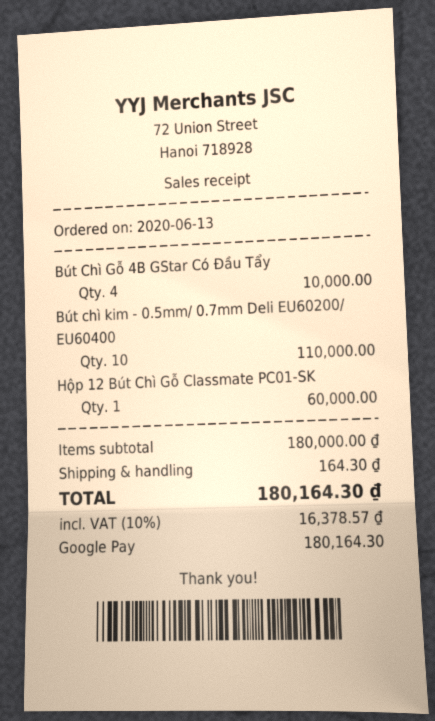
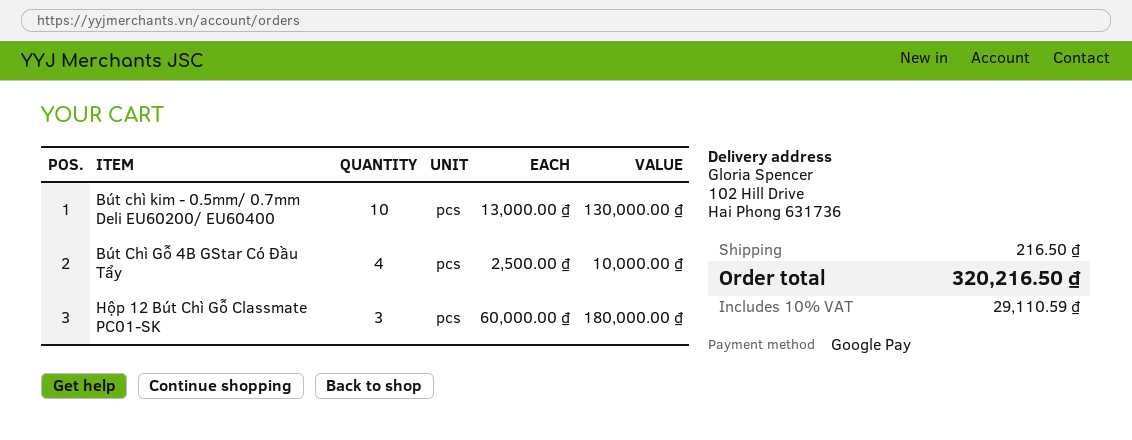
Bút chì kim - 0.5mm/ 0.7mm Deli EU60200/ EU60400: 10 for 110000.00 -> 10 for 130000.00
Hộp 12 Bút Chì Gỗ Classmate PC01-SK: 1 for 60000.00 -> 3 for 180000.00
shipping: 164.30 -> 216.50
tax: 10% = 16378.57 -> 10% = 29110.59
total: 180164.30 -> 320216.50

